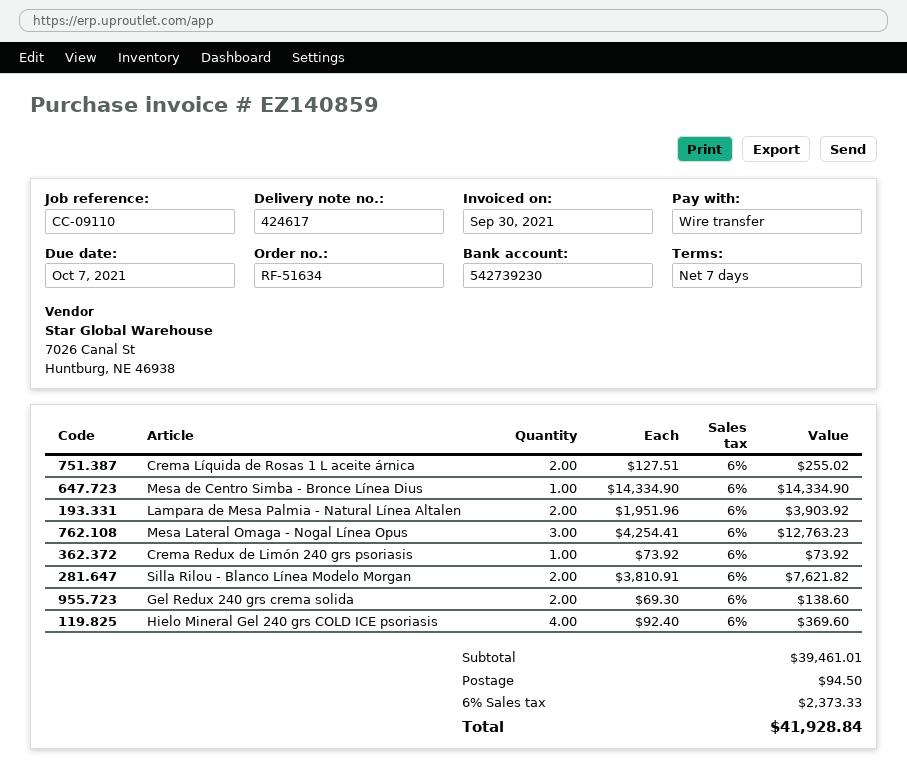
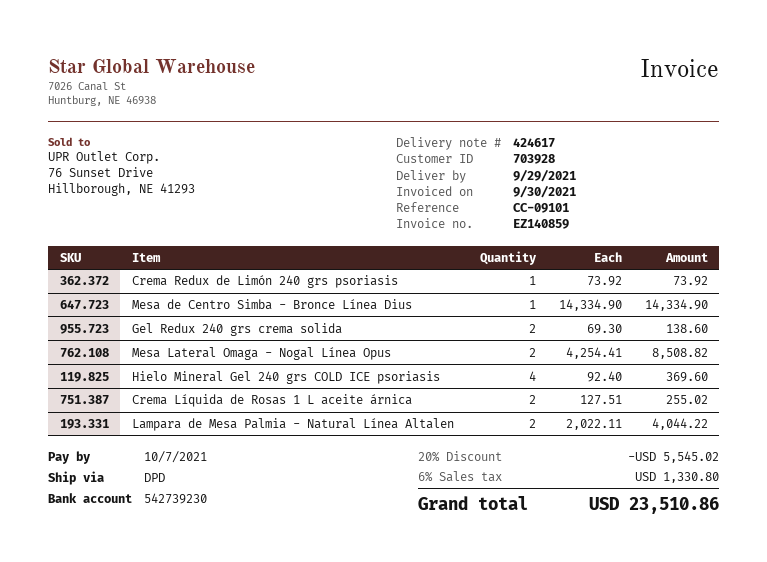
reference: CC-09110 -> CC-09101
Lampara de Mesa Palmia - Natural Línea Altalen: 2 x 1951.96 = 3903.92 -> 2 x 2022.11 = 4044.22
Mesa Lateral Omaga - Nogal Línea Opus: 3 x 4254.41 = 12763.23 -> 2 x 4254.41 = 8508.82
Silla Rilou - Blanco Línea Modelo Morgan: 2 x 3810.91 = 7621.82 -> none
discount: none -> 20% = 5545.02
shipping: 94.50 -> none
tax: 6% = 2373.33 -> 6% = 1330.80
total: 41928.84 -> 23510.86

